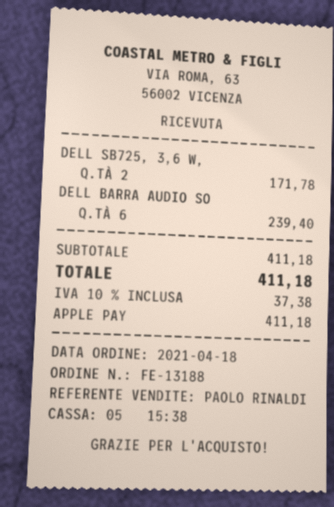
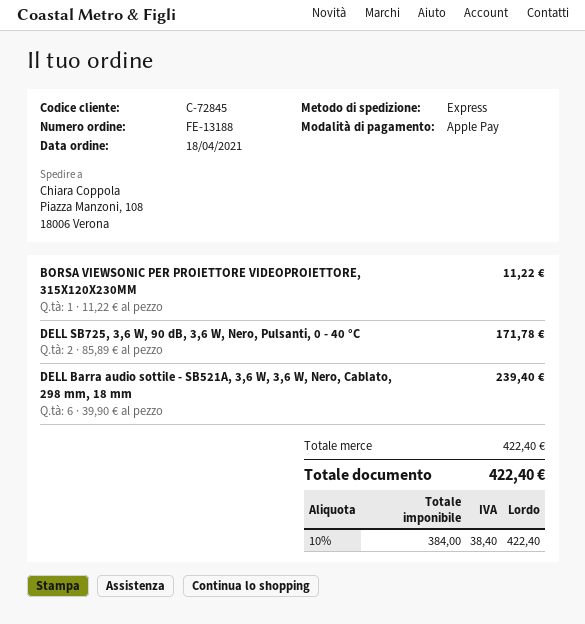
BORSA VIEWSONIC PER PROIETTORE VIDEOPROIETTORE, 315X120X230MM: none -> 1 for 11.22
subtotal: 411.18 -> 422.40
tax: 10% = 37.38 -> 10% = 38.40
total: 411.18 -> 422.40

